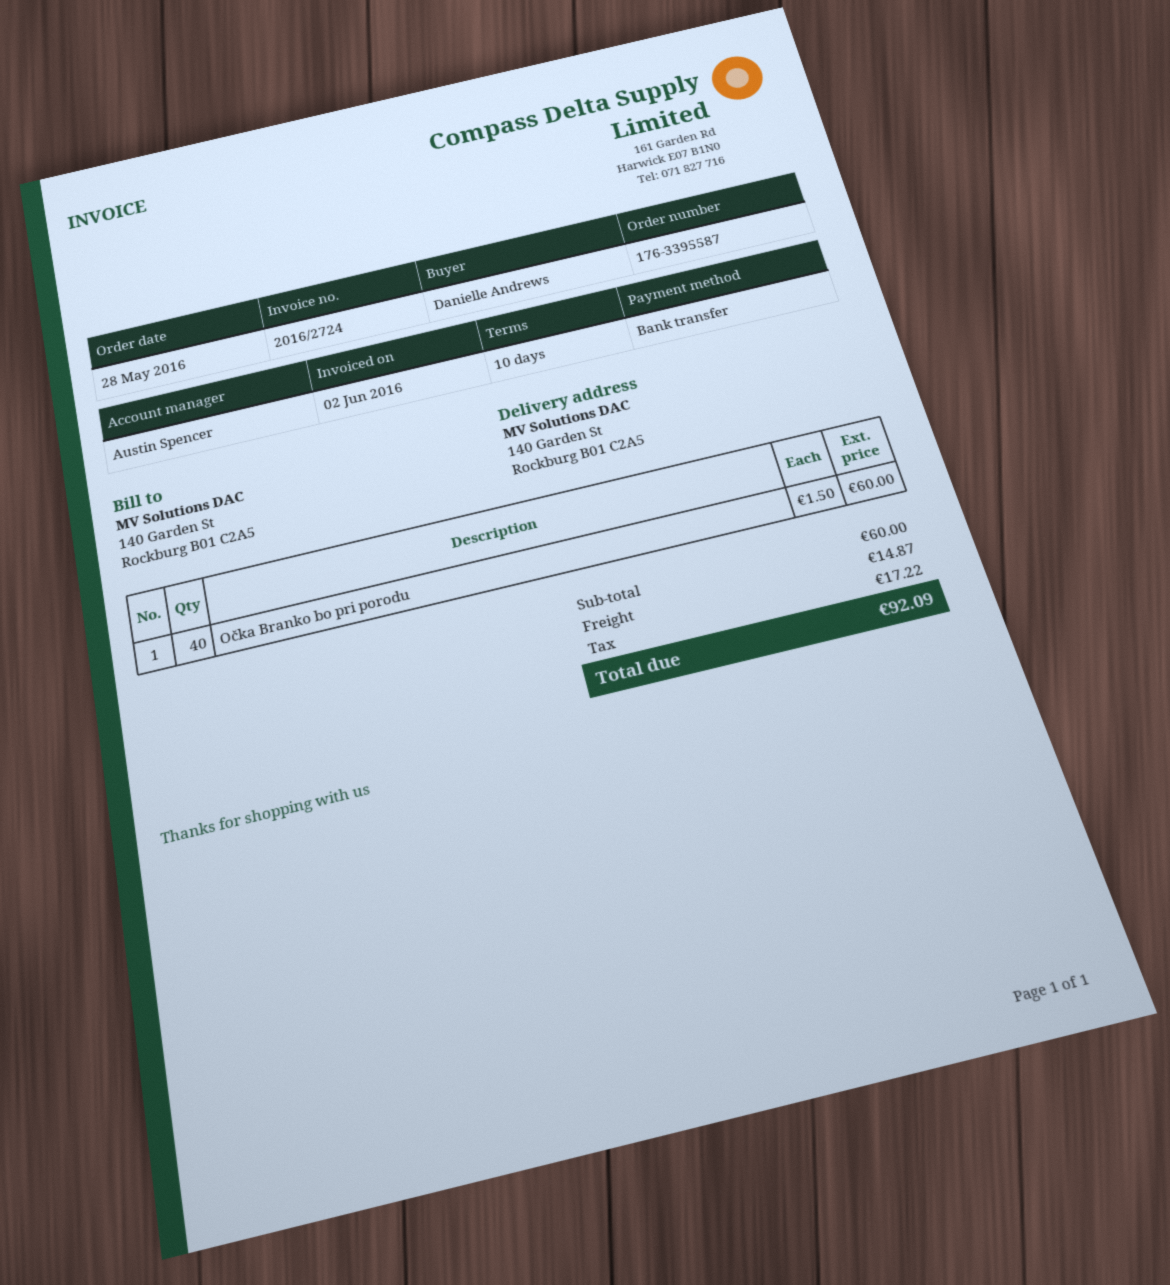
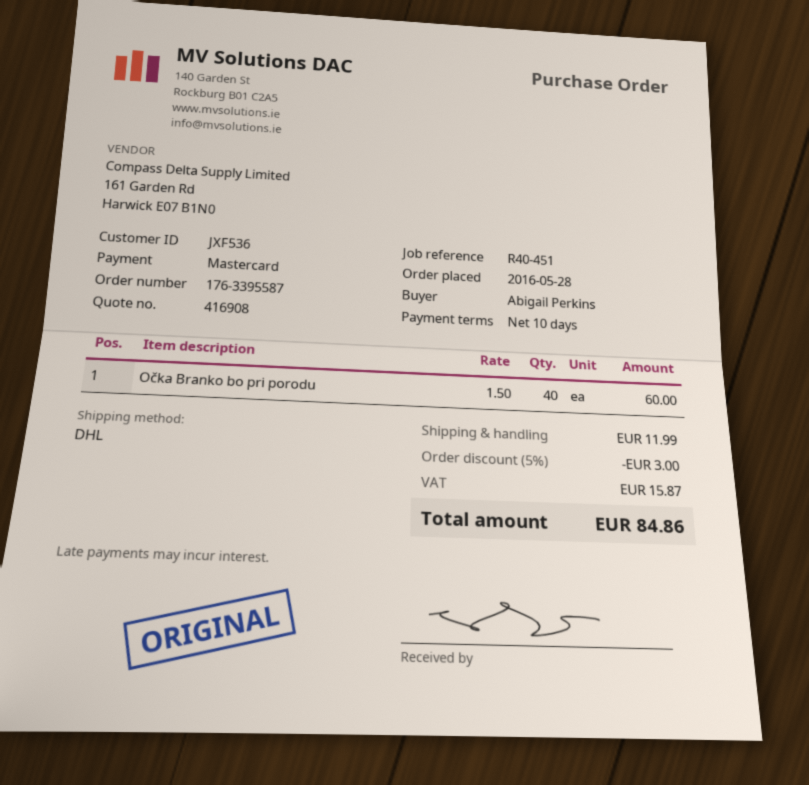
ordered by: Danielle Andrews -> Abigail Perkins
payment method: bank transfer -> Mastercard
discount: none -> 5% = 3.00
shipping: 14.87 -> 11.99
tax: 17.22 -> 15.87
total: 92.09 -> 84.86

